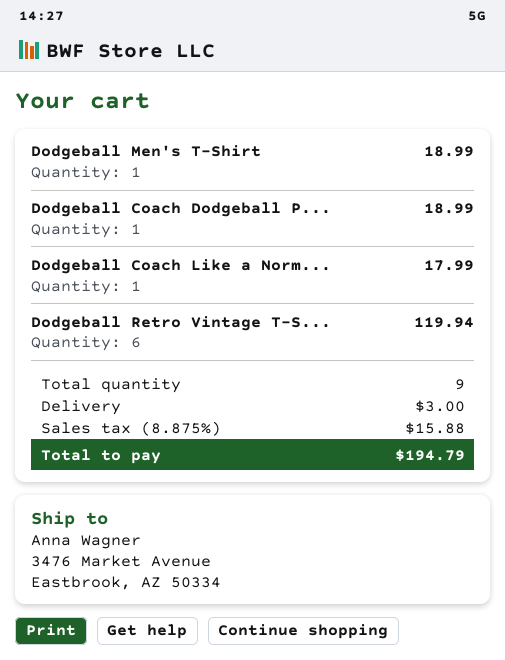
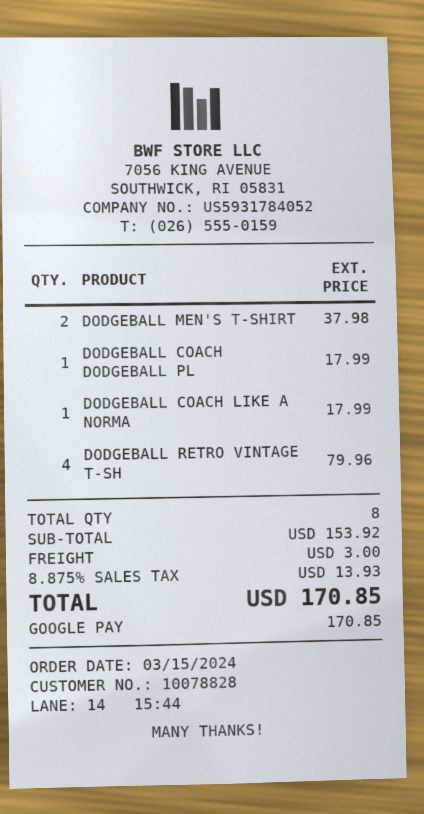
Dodgeball Men's T-Shirt: 1 for 18.99 -> 2 for 37.98
Dodgeball Coach Dodgeball P...: 1 for 18.99 -> 1 for 17.99
Dodgeball Retro Vintage T-S...: 6 for 119.94 -> 4 for 79.96
total quantity: 9 -> 8
tax: 8.875% = 15.88 -> 8.875% = 13.93
total: 194.79 -> 170.85

